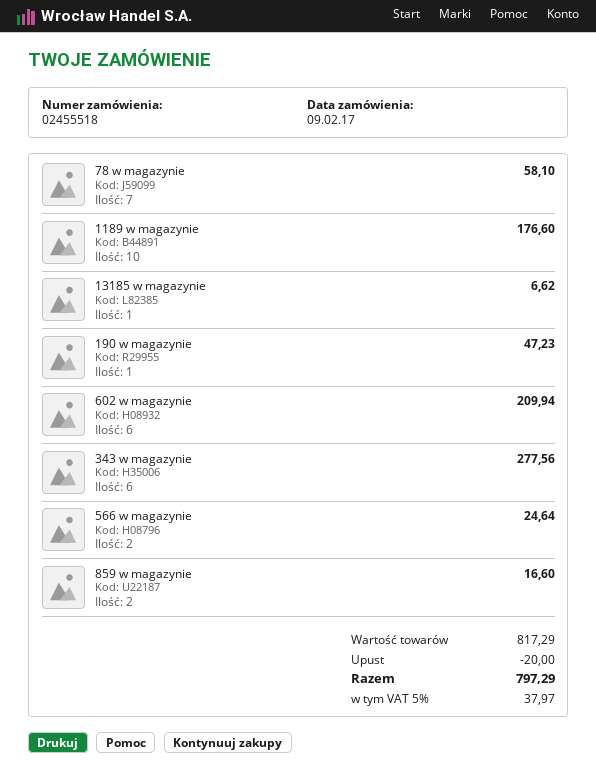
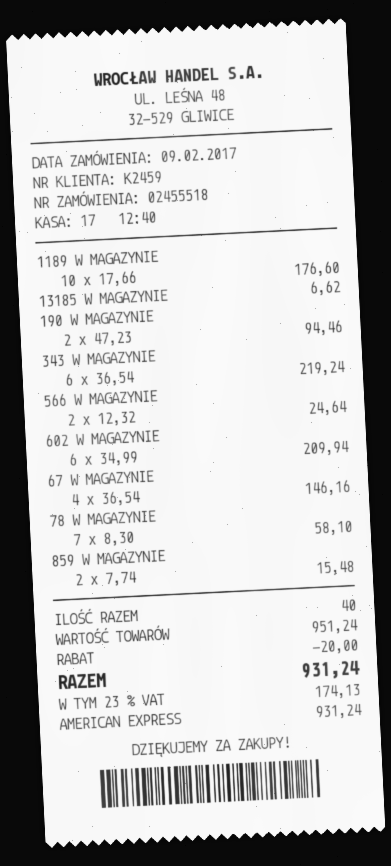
190 w magazynie: 1 for 47.23 -> 2 for 94.46
343 w magazynie: 6 for 277.56 -> 6 for 219.24
859 w magazynie: 2 for 16.60 -> 2 for 15.48
67 W MAGAZYNIE: none -> 4 for 146.16
subtotal: 817.29 -> 951.24
tax: 5% = 37.97 -> 23% = 174.13
total: 797.29 -> 931.24

